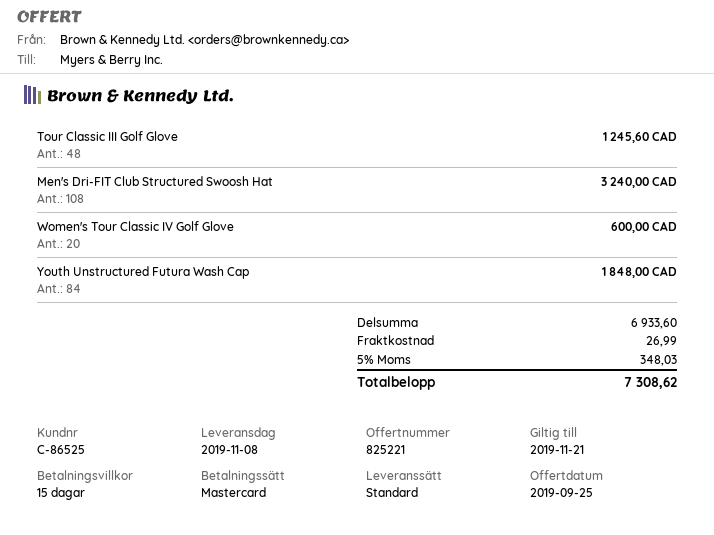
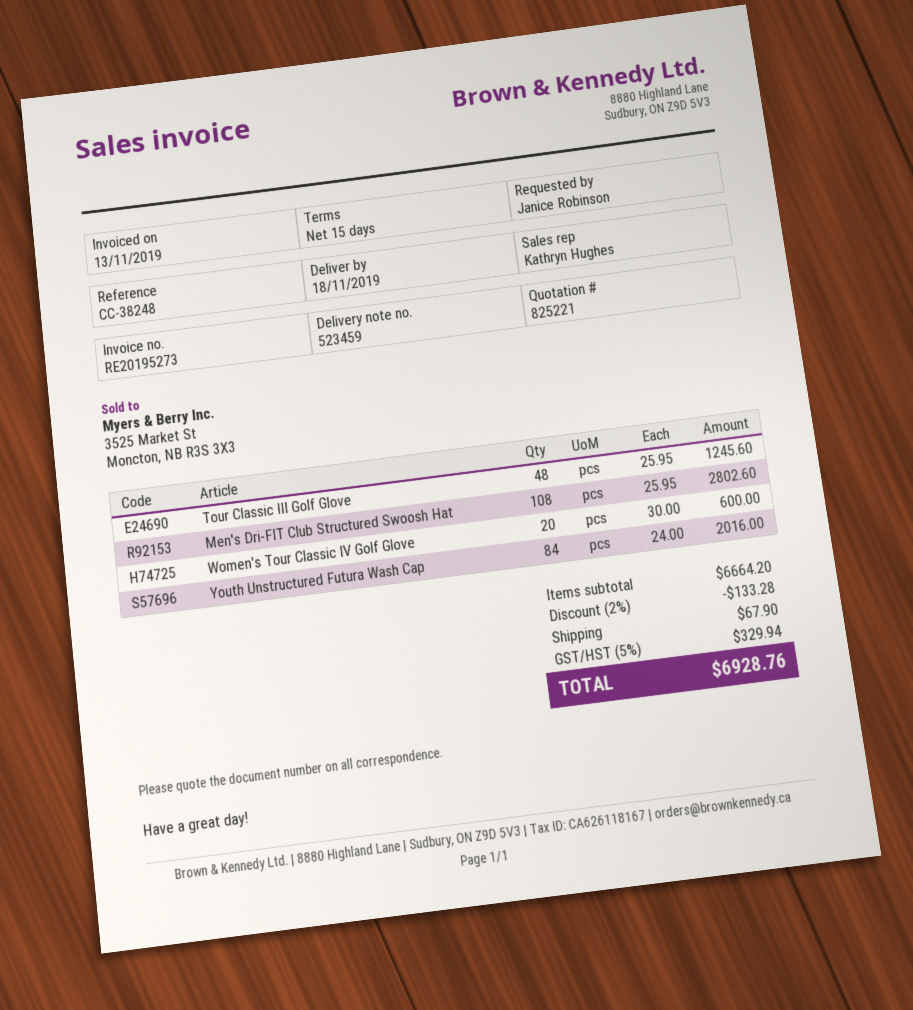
delivery date: 2019-11-08 -> 2019-11-18
Men's Dri-FIT Club Structured Swoosh Hat: 108 for 3240.00 -> 108 for 2802.60
Youth Unstructured Futura Wash Cap: 84 for 1848.00 -> 84 for 2016.00
subtotal: 6933.60 -> 6664.20
discount: none -> 2% = 133.28
shipping: 26.99 -> 67.90
tax: 5% = 348.03 -> 5% = 329.94
total: 7308.62 -> 6928.76

